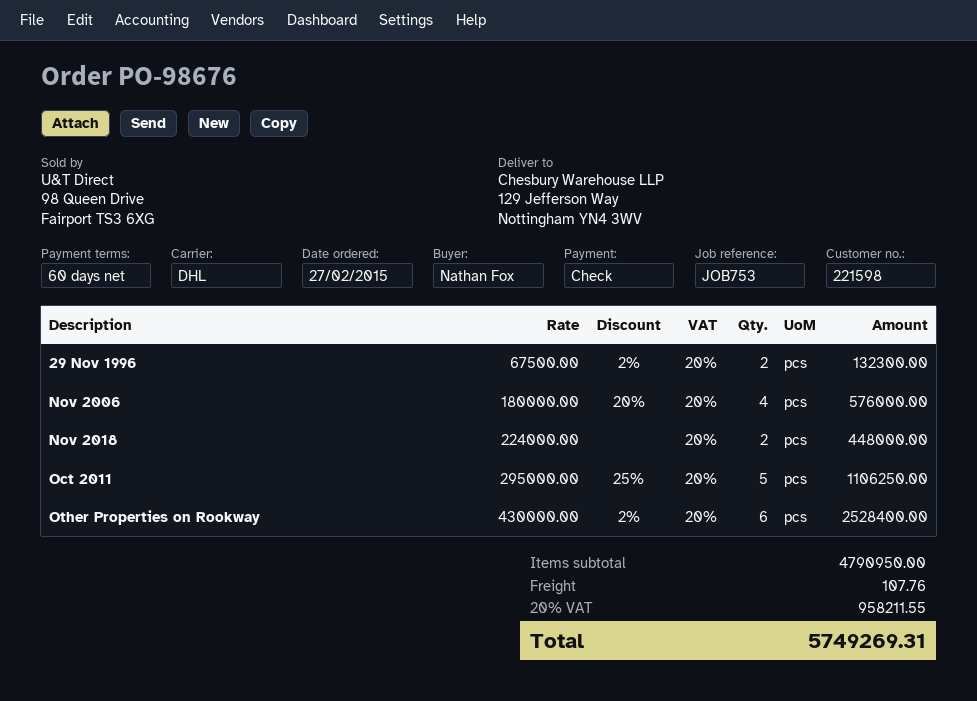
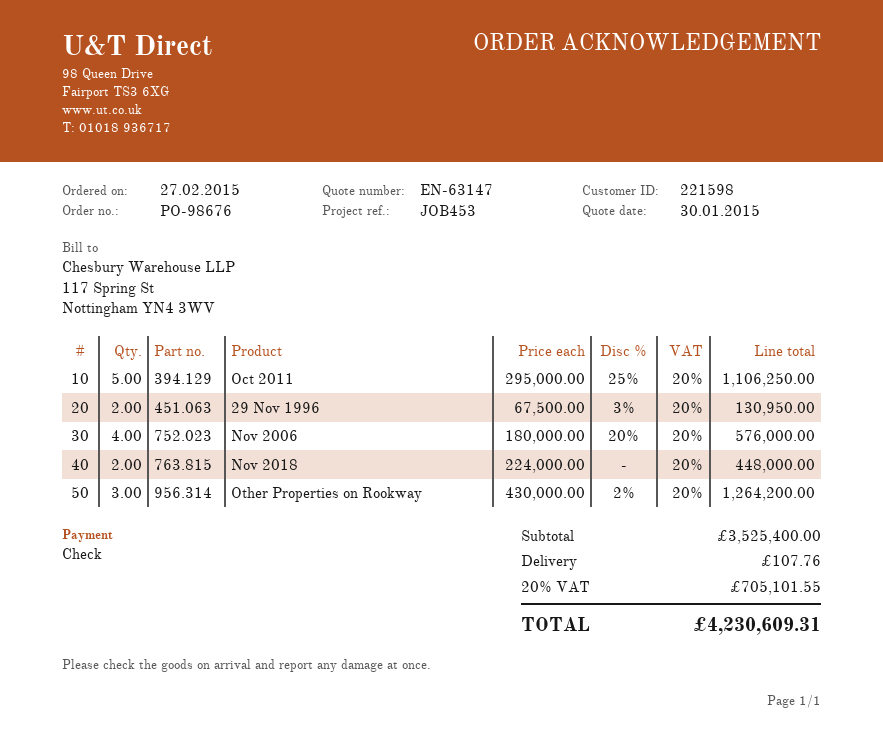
reference: JOB753 -> JOB453
29 Nov 1996: 2 x 67500.00 - 2% = 132300.00 -> 2 x 67500.00 - 3% = 130950.00
Other Properties on Rookway: 6 x 430000.00 - 2% = 2528400.00 -> 3 x 430000.00 - 2% = 1264200.00
subtotal: 4790950.00 -> 3525400.00
tax: 20% = 958211.55 -> 20% = 705101.55
total: 5749269.31 -> 4230609.31

